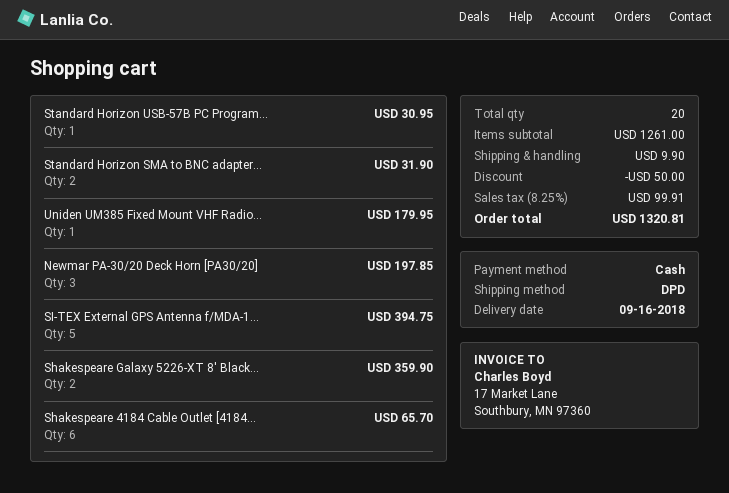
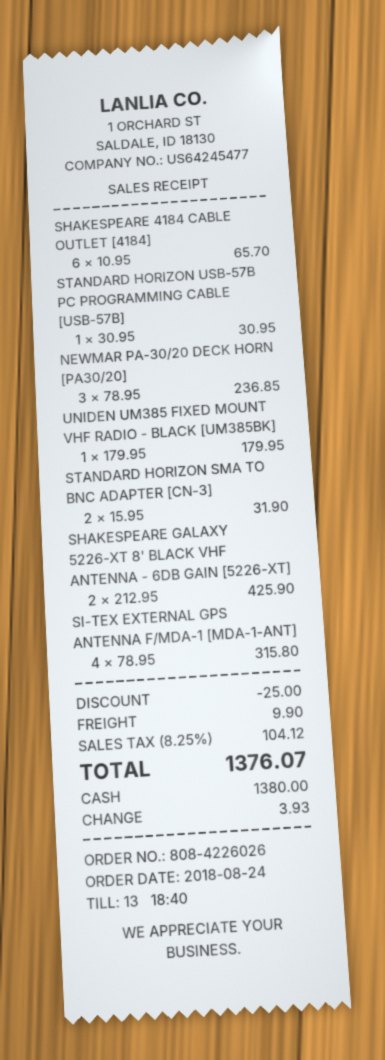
Newmar PA-30/20 Deck Horn [PA30/20]: 3 for 197.85 -> 3 for 236.85
SI-TEX External GPS Antenna f/MDA-1...: 5 for 394.75 -> 4 for 315.80
Shakespeare Galaxy 5226-XT 8' Black...: 2 for 359.90 -> 2 for 425.90
discount: 50.00 -> 25.00
tax: 8.25% = 99.91 -> 8.25% = 104.12
total: 1320.81 -> 1376.07

